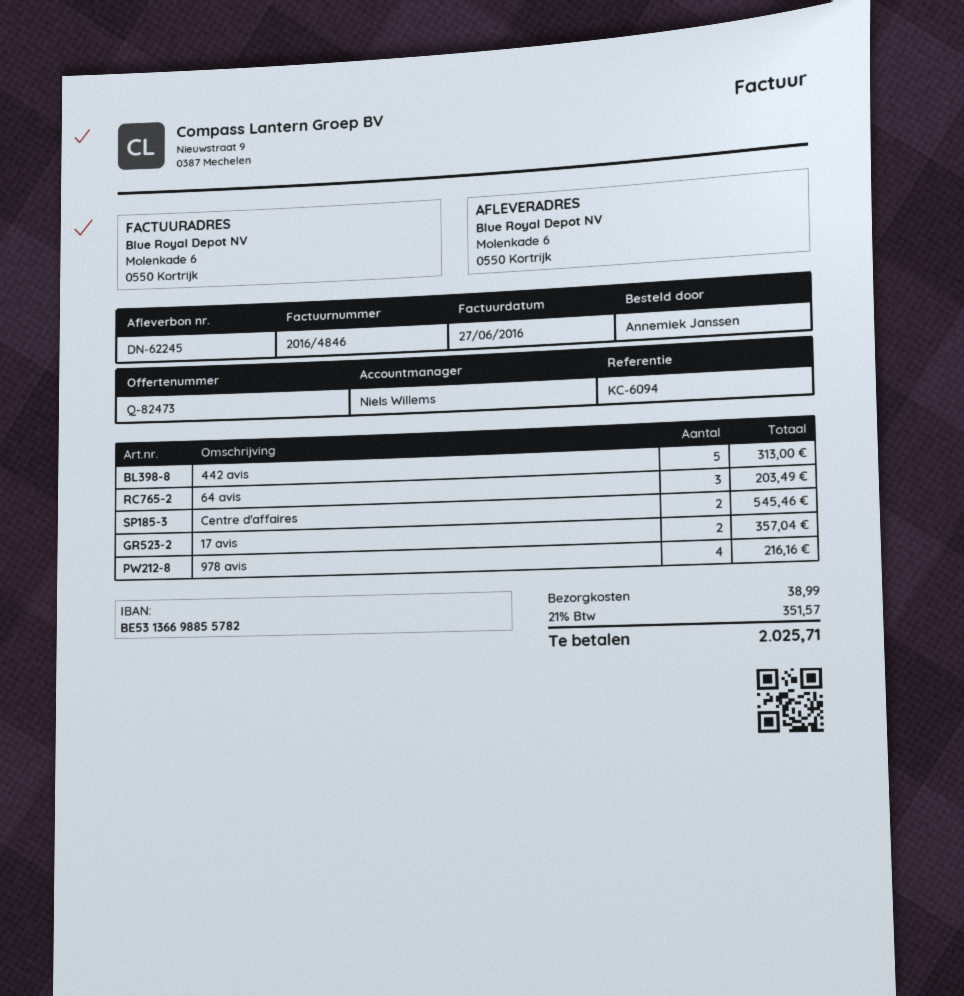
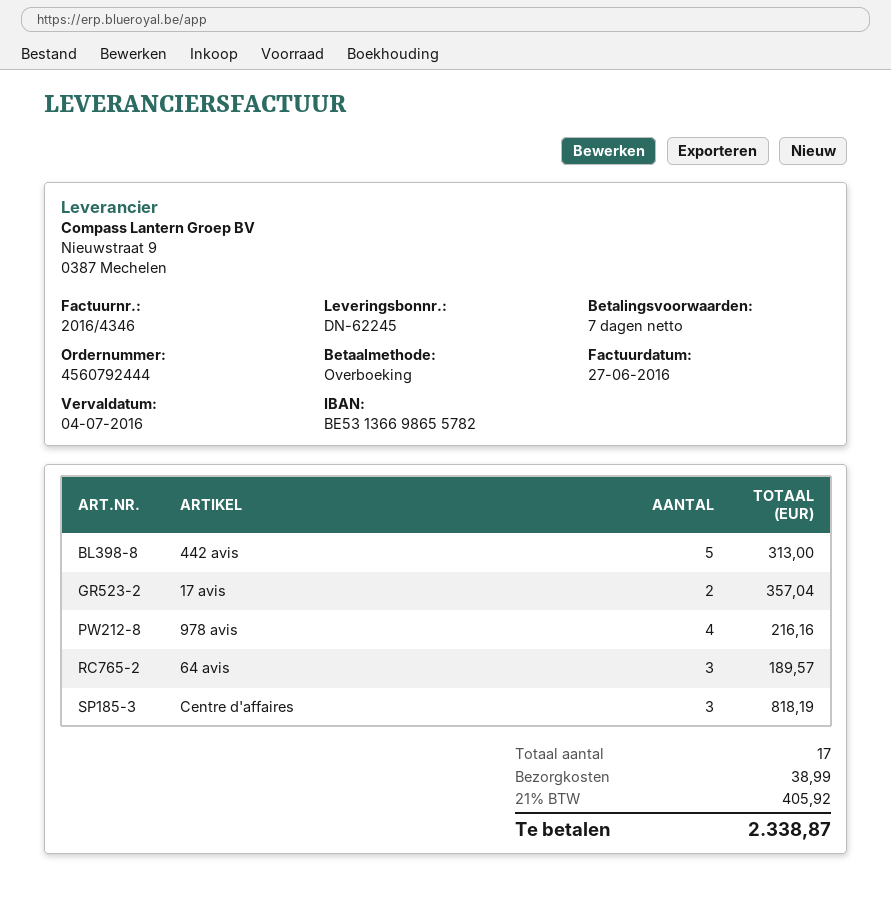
invoice number: 2016/4846 -> 2016/4346
bank account: BE53136698855782 -> BE53136698655782
64 avis: 3 for 203.49 -> 3 for 189.57
Centre d'affaires: 2 for 545.46 -> 3 for 818.19
tax: 21% = 351.57 -> 21% = 405.92
total: 2025.71 -> 2338.87

